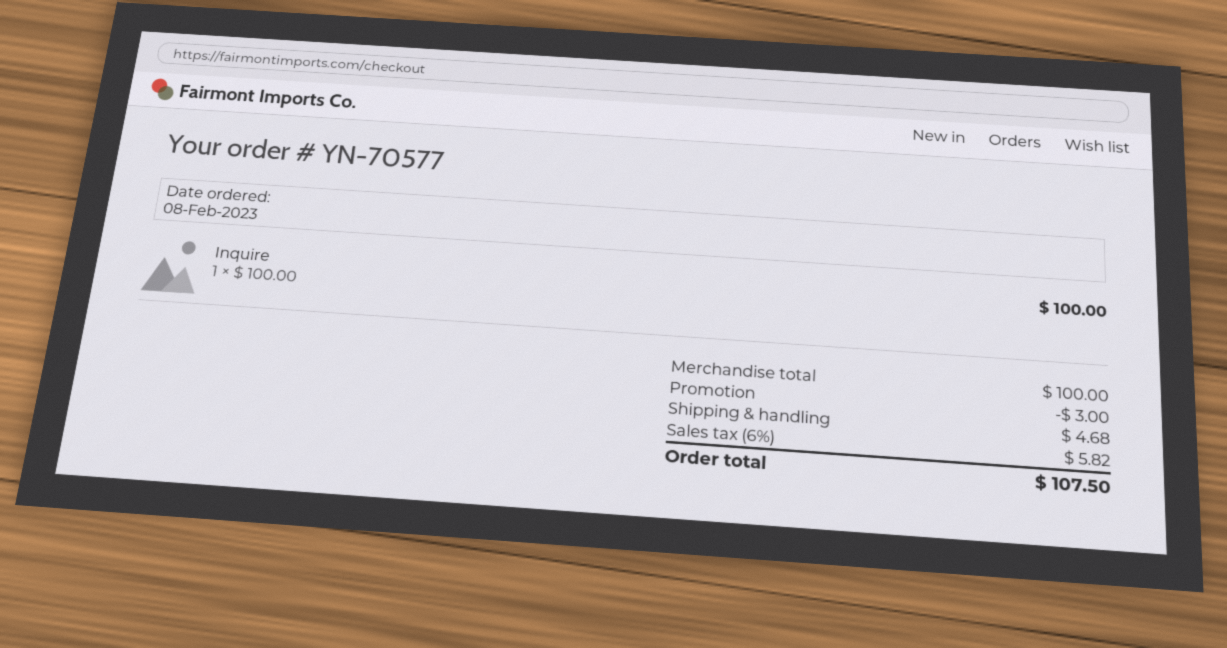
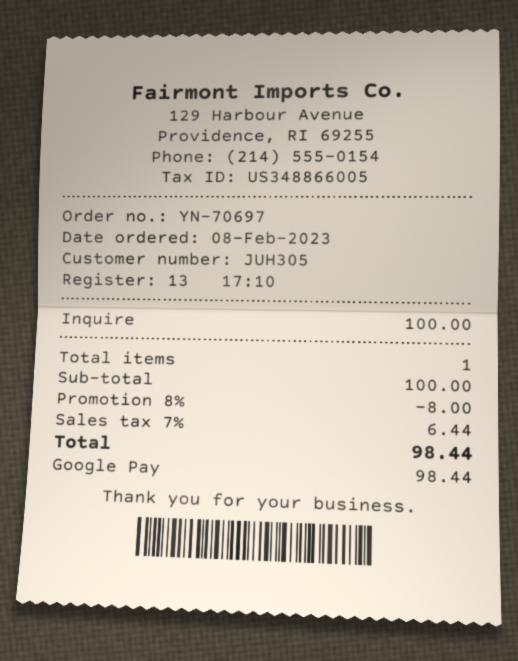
order number: YN-70577 -> YN-70697
discount: 3.00 -> 8.00
shipping: 4.68 -> none
tax: 6% = 5.82 -> 7% = 6.44
total: 107.50 -> 98.44

